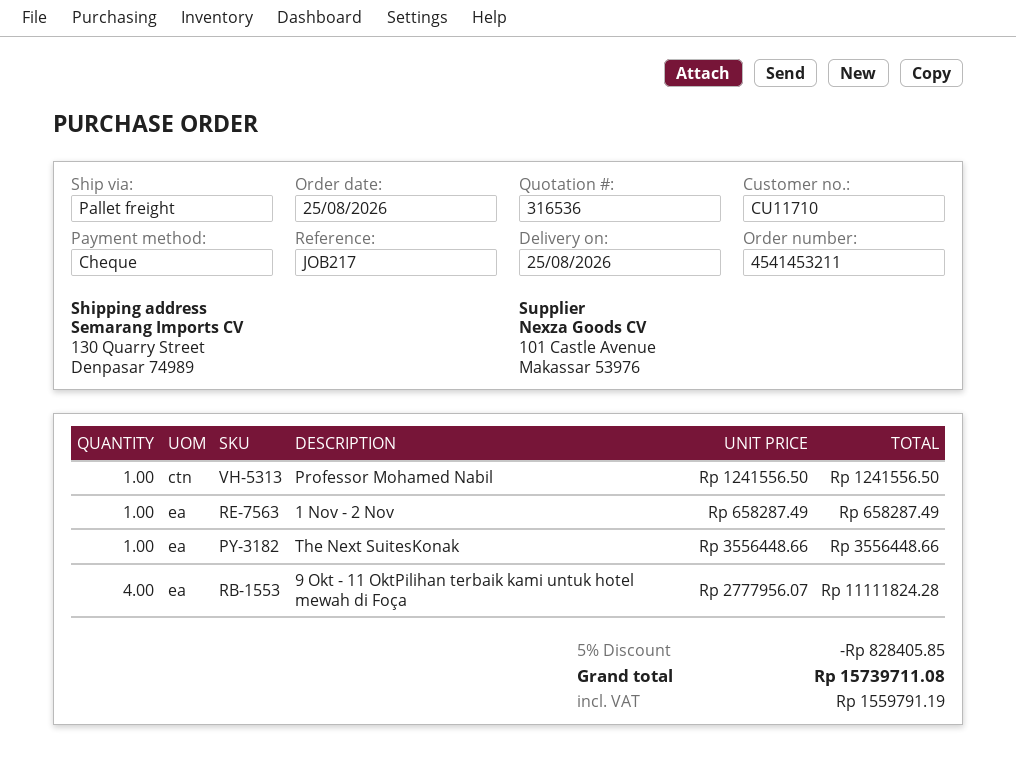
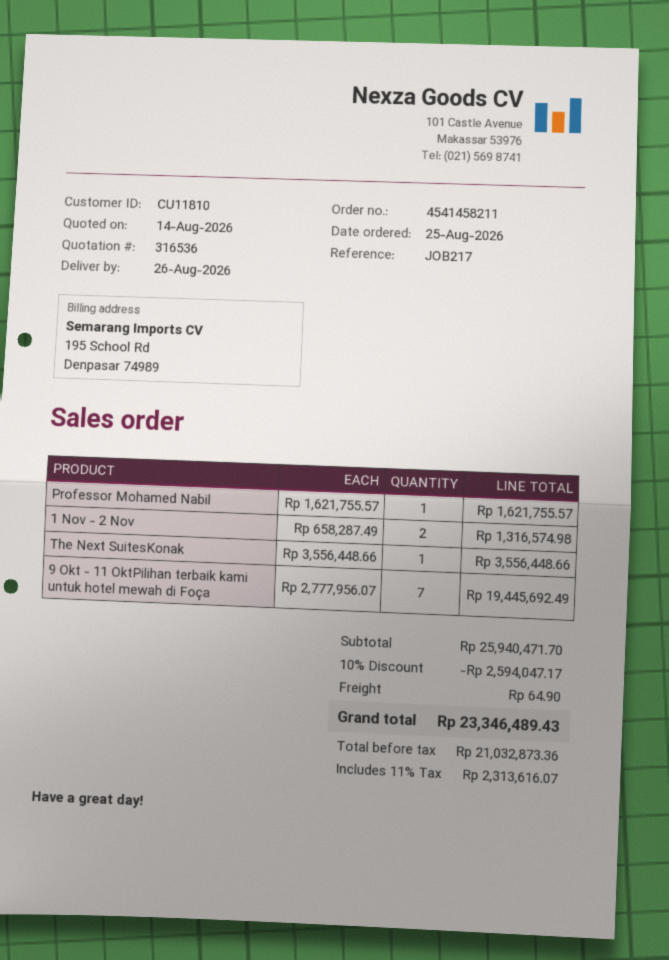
order number: 4541453211 -> 4541458211
delivery date: 2026-08-25 -> 2026-08-26
customer number: CU11710 -> CU11810
Professor Mohamed Nabil: 1 x 1241556.50 = 1241556.50 -> 1 x 1621755.57 = 1621755.57
1 Nov - 2 Nov: 1 x 658287.49 = 658287.49 -> 2 x 658287.49 = 1316574.98
9 Okt - 11 OktPilihan terbaik kami untuk hotel mewah di Foça: 4 x 2777956.07 = 11111824.28 -> 7 x 2777956.07 = 19445692.49
discount: 5% = 828405.85 -> 10% = 2594047.17
shipping: none -> 64.90
tax: 1559791.19 -> 2313616.07
total: 15739711.08 -> 23346489.43

